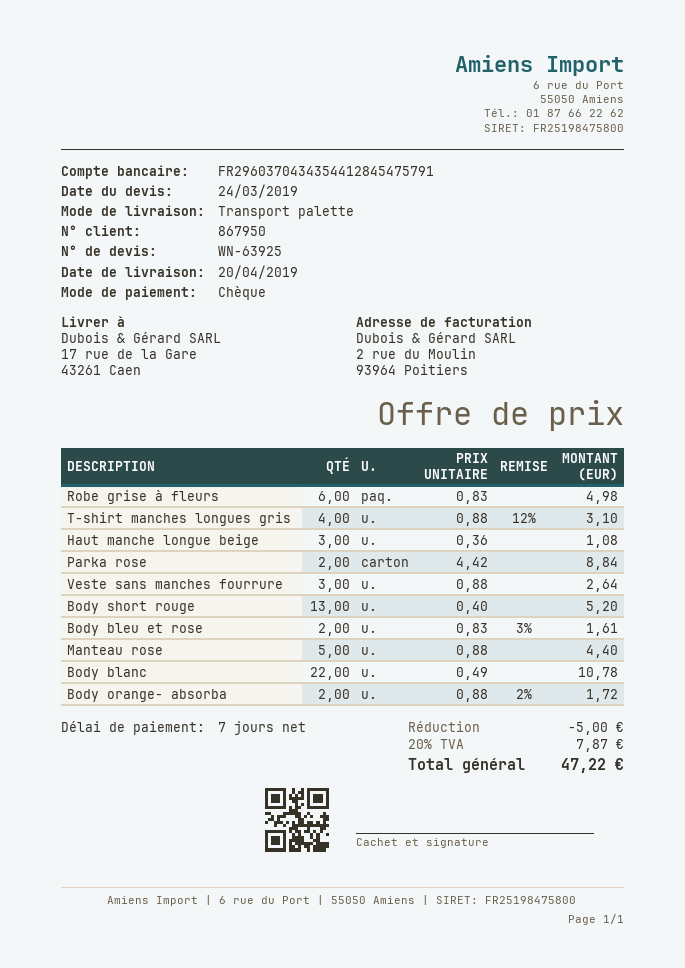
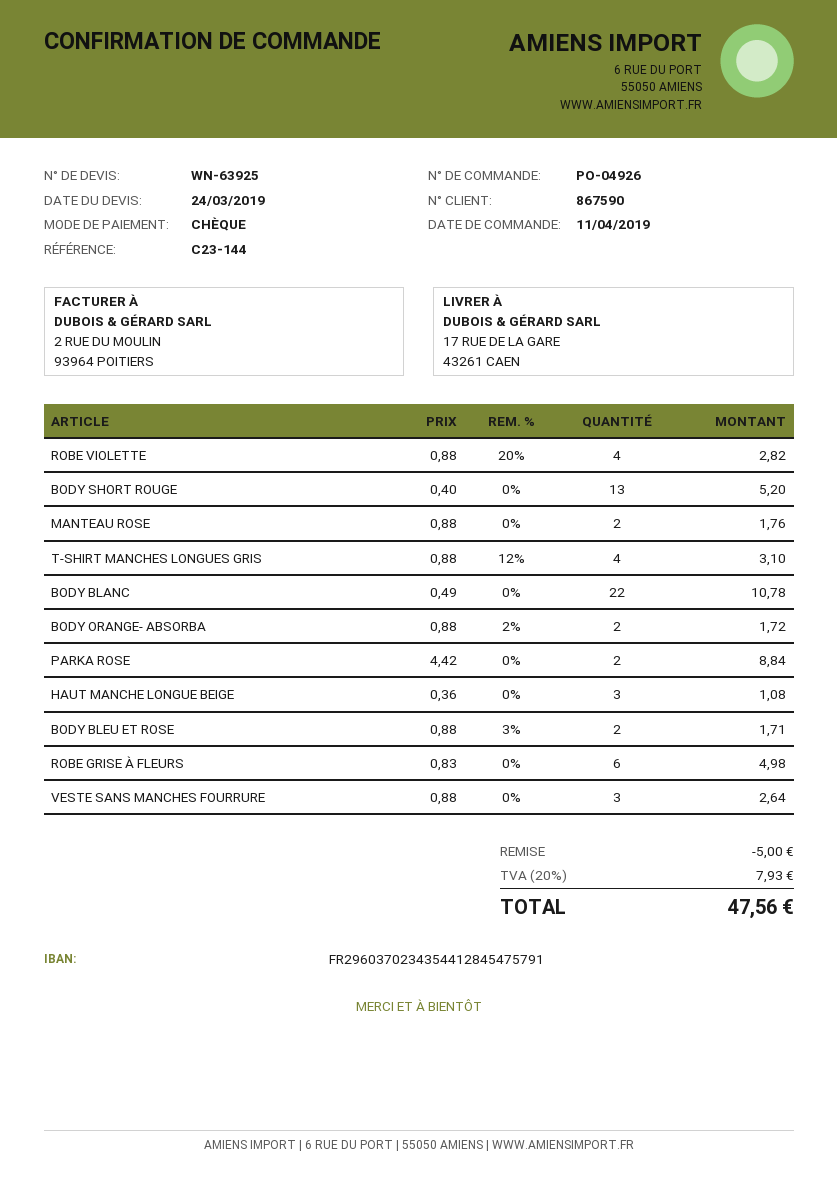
customer number: 867950 -> 867590
bank account: FR2960370434354412845475791 -> FR2960370234354412845475791
Body bleu et rose: 2 x 0.83 - 3% = 1.61 -> 2 x 0.88 - 3% = 1.71
Manteau rose: 5 x 0.88 = 4.40 -> 2 x 0.88 = 1.76
ROBE VIOLETTE: none -> 4 x 0.88 - 20% = 2.82
tax: 20% = 7.87 -> 20% = 7.93
total: 47.22 -> 47.56

